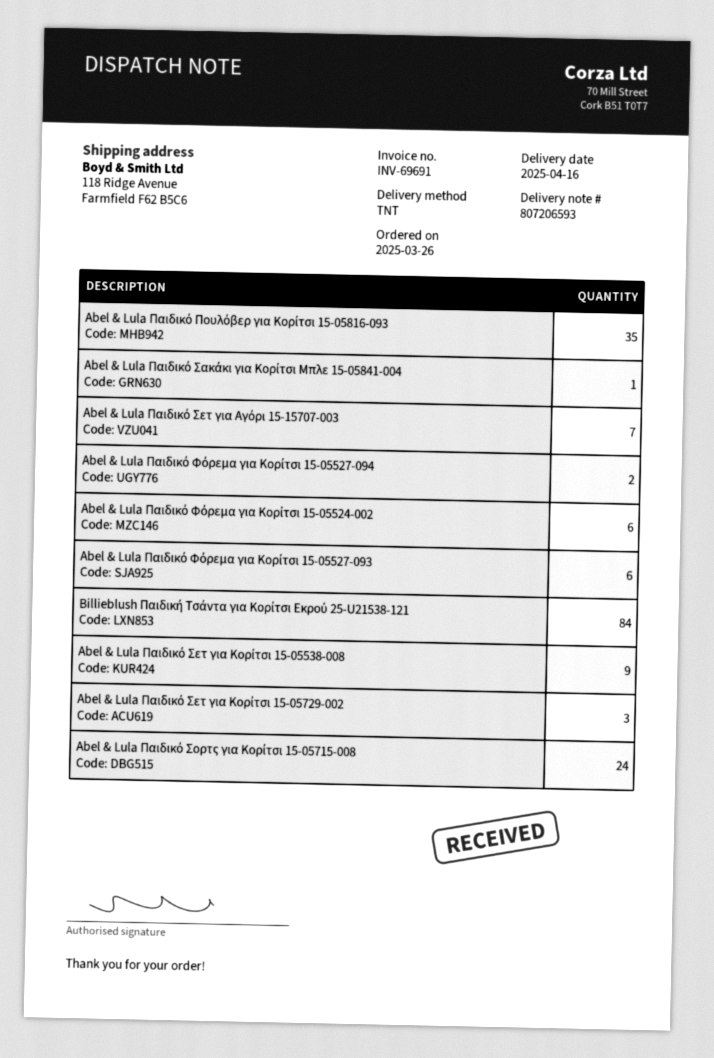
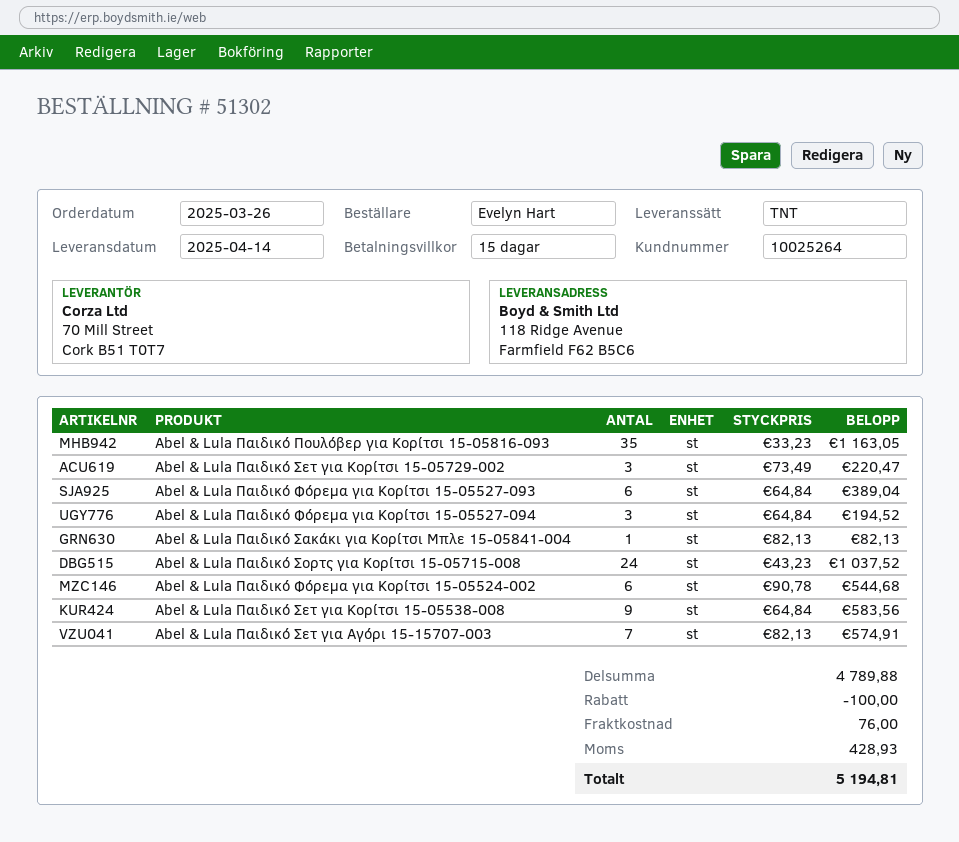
delivery date: 2025-04-16 -> 2025-04-14
Abel & Lula Παιδικό Φόρεμα για Κορίτσι 15-05527-094: 2 -> 3
Billieblush Παιδική Τσάντα για Κορίτσι Εκρού 25-U21538-121: 84 -> none

